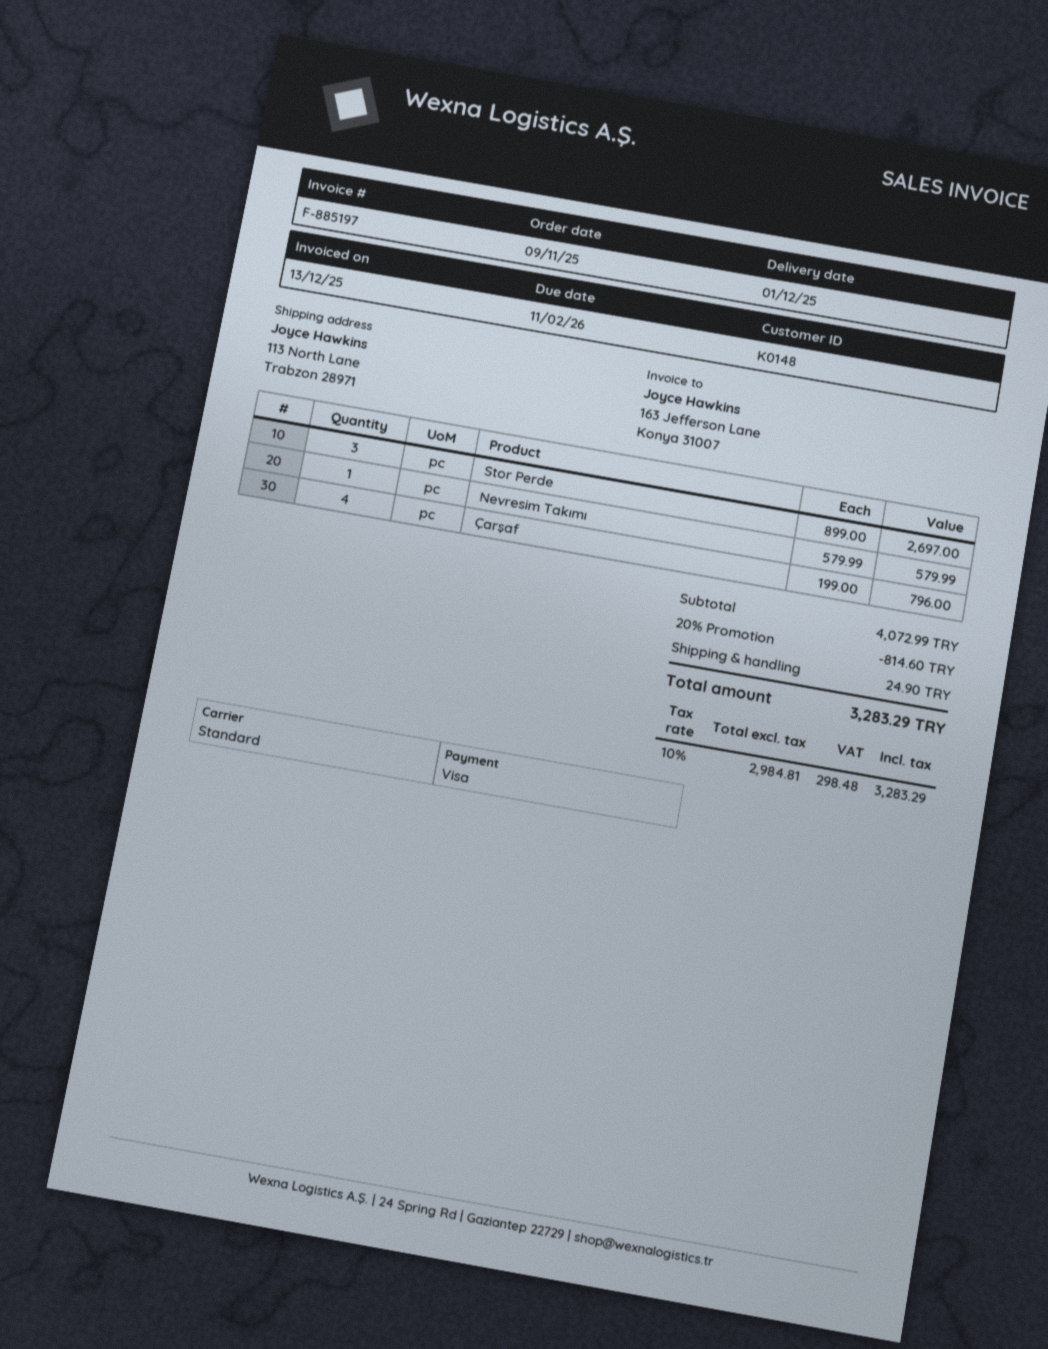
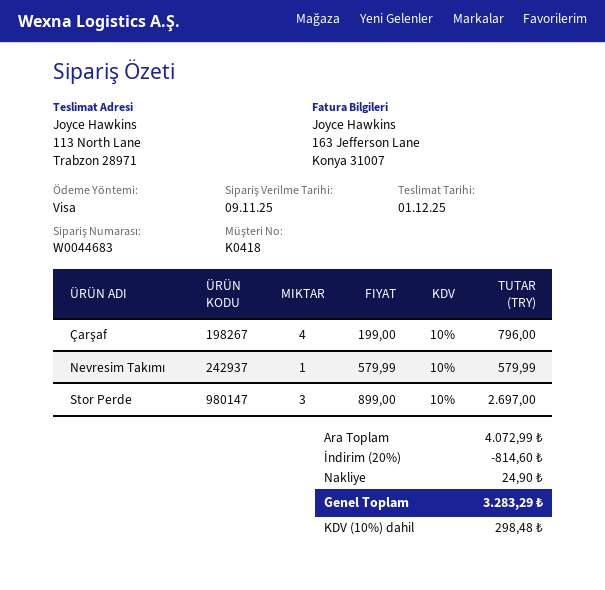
customer number: K0148 -> K0418

